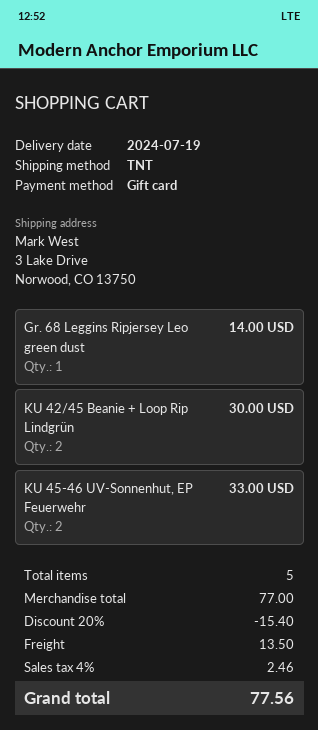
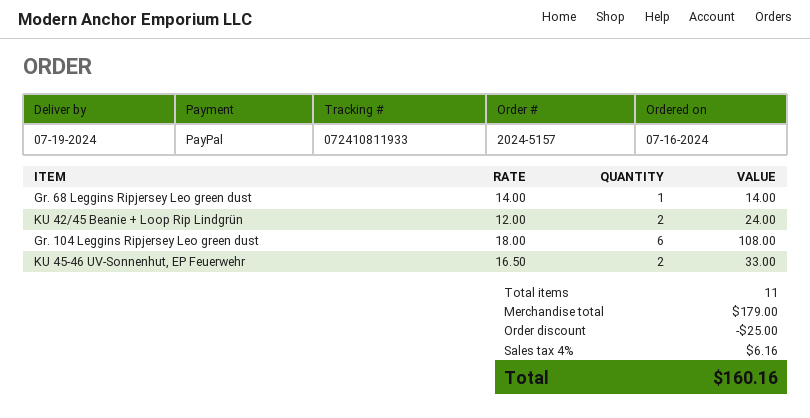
payment method: gift card -> PayPal
KU 42/45 Beanie + Loop Rip Lindgrün: 2 for 30.00 -> 2 for 24.00
Gr. 104 Leggins Ripjersey Leo green dust: none -> 6 for 108.00
total quantity: 5 -> 11
subtotal: 77.00 -> 179.00
discount: 15.40 -> 25.00
shipping: 13.50 -> none
tax: 4% = 2.46 -> 4% = 6.16
total: 77.56 -> 160.16

